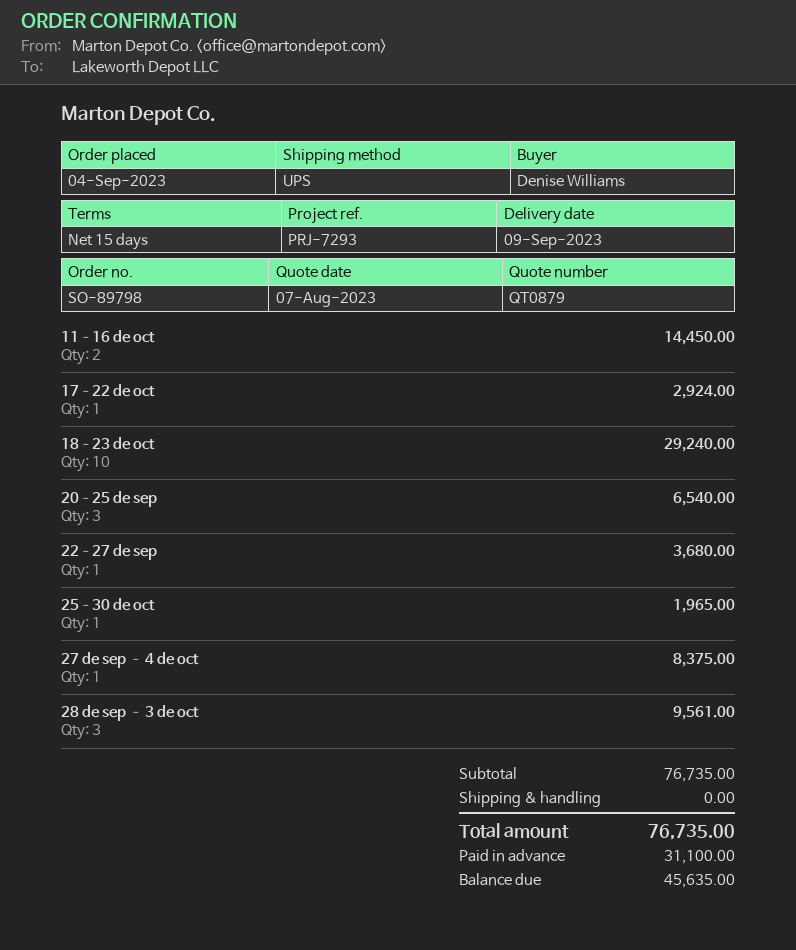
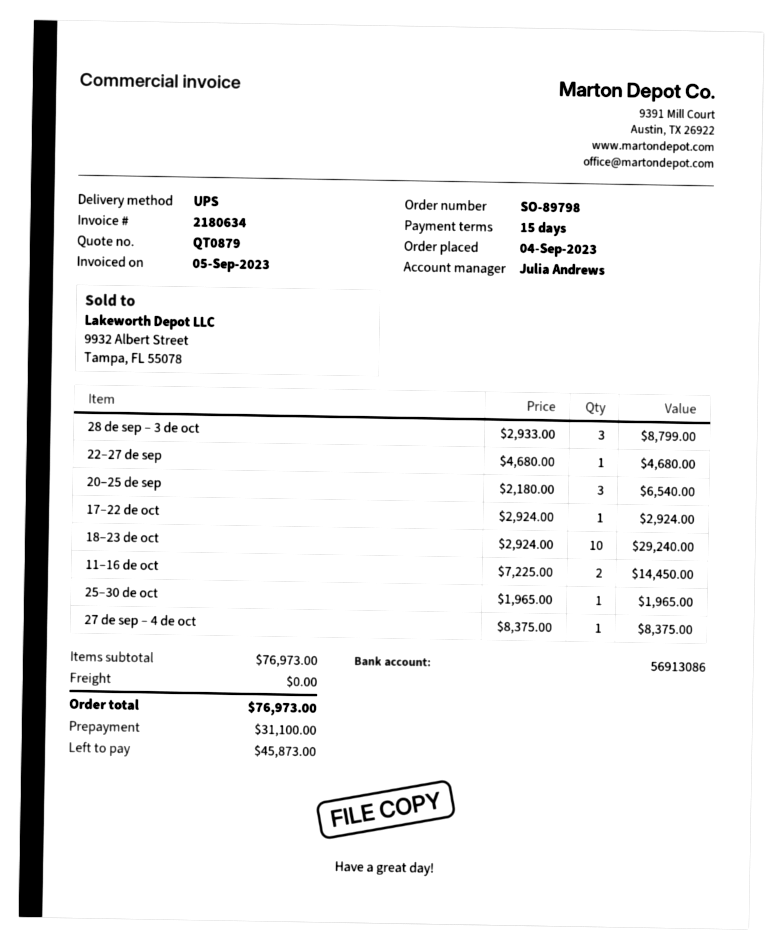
22–27 de sep: 1 for 3680.00 -> 1 for 4680.00
28 de sep – 3 de oct: 3 for 9561.00 -> 3 for 8799.00
subtotal: 76735.00 -> 76973.00
total: 76735.00 -> 76973.00
balance: 45635.00 -> 45873.00

